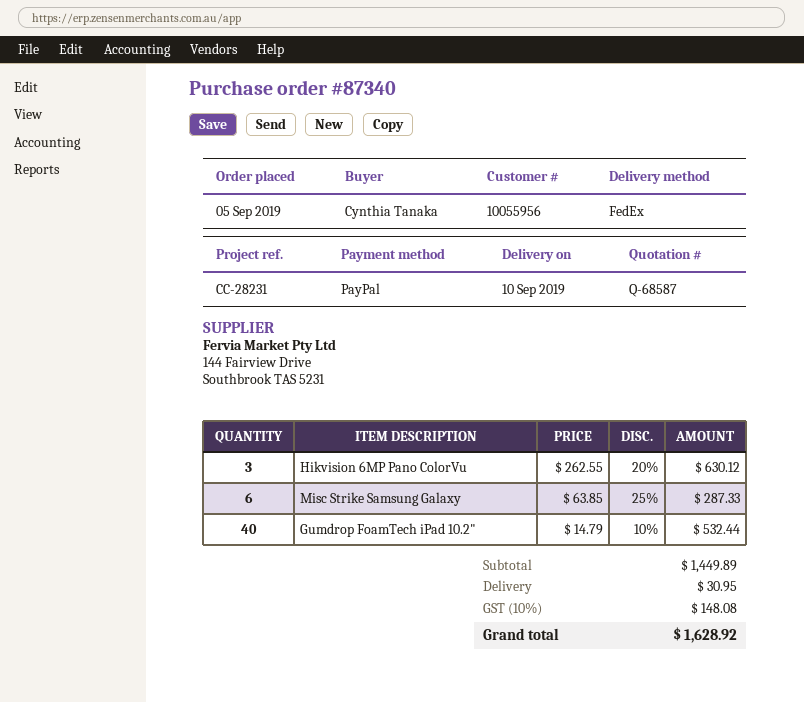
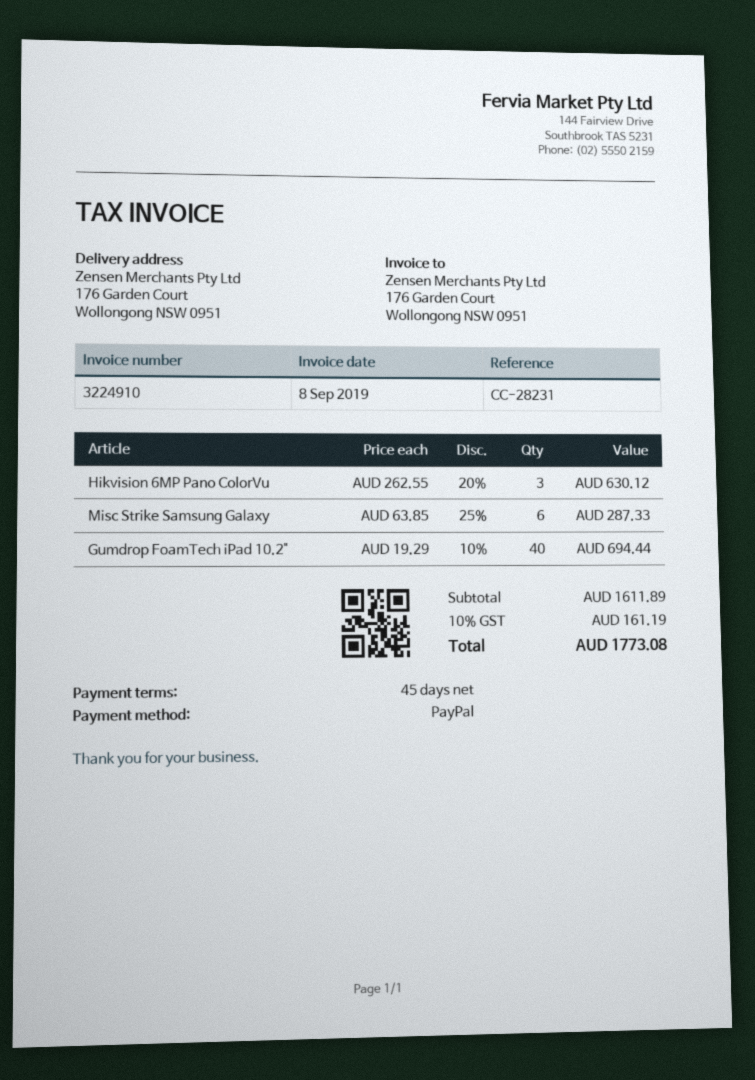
Gumdrop FoamTech iPad 10.2": 40 x 14.79 - 10% = 532.44 -> 40 x 19.29 - 10% = 694.44
subtotal: 1449.89 -> 1611.89
shipping: 30.95 -> none
tax: 10% = 148.08 -> 10% = 161.19
total: 1628.92 -> 1773.08

